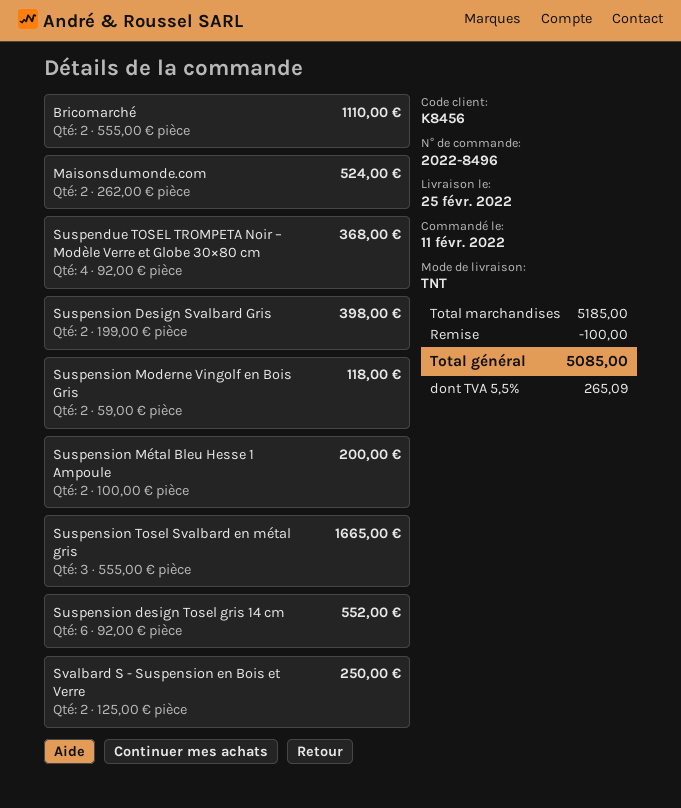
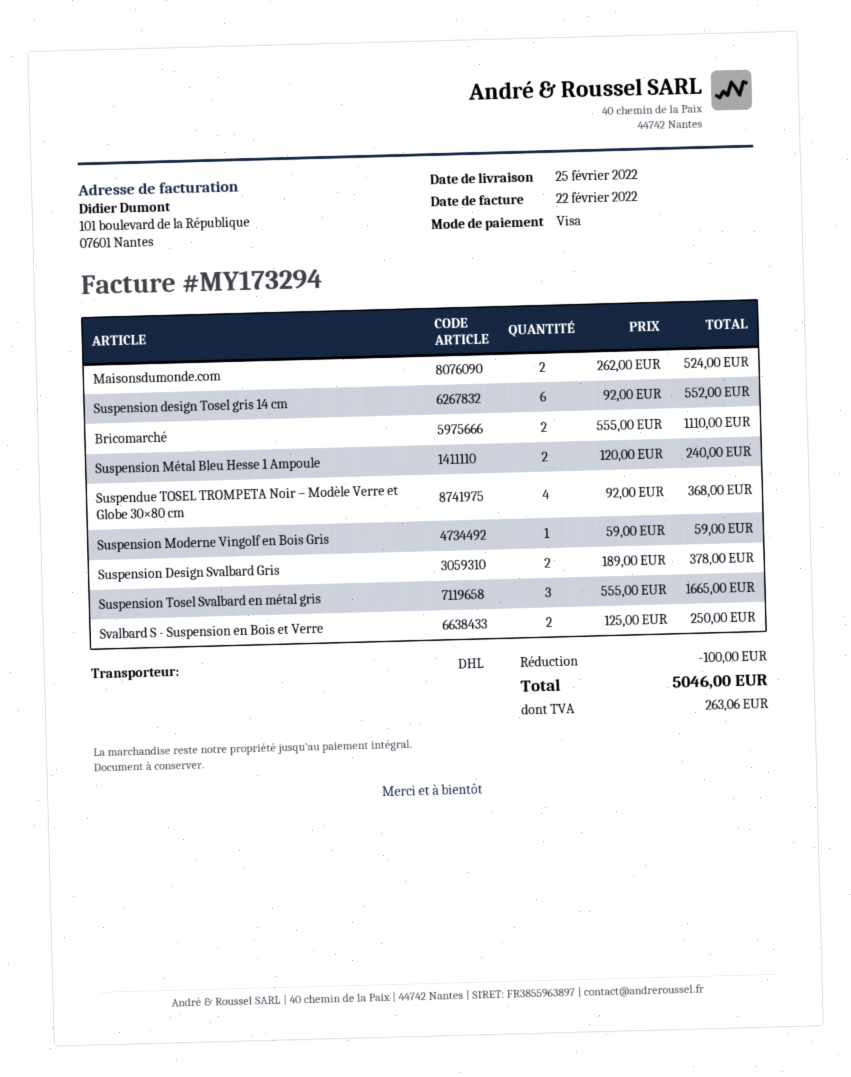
shipping method: TNT -> DHL
Suspension Design Svalbard Gris: 2 x 199.00 = 398.00 -> 2 x 189.00 = 378.00
Suspension Moderne Vingolf en Bois Gris: 2 x 59.00 = 118.00 -> 1 x 59.00 = 59.00
Suspension Métal Bleu Hesse 1 Ampoule: 2 x 100.00 = 200.00 -> 2 x 120.00 = 240.00
tax: 265.09 -> 263.06
total: 5085.00 -> 5046.00

